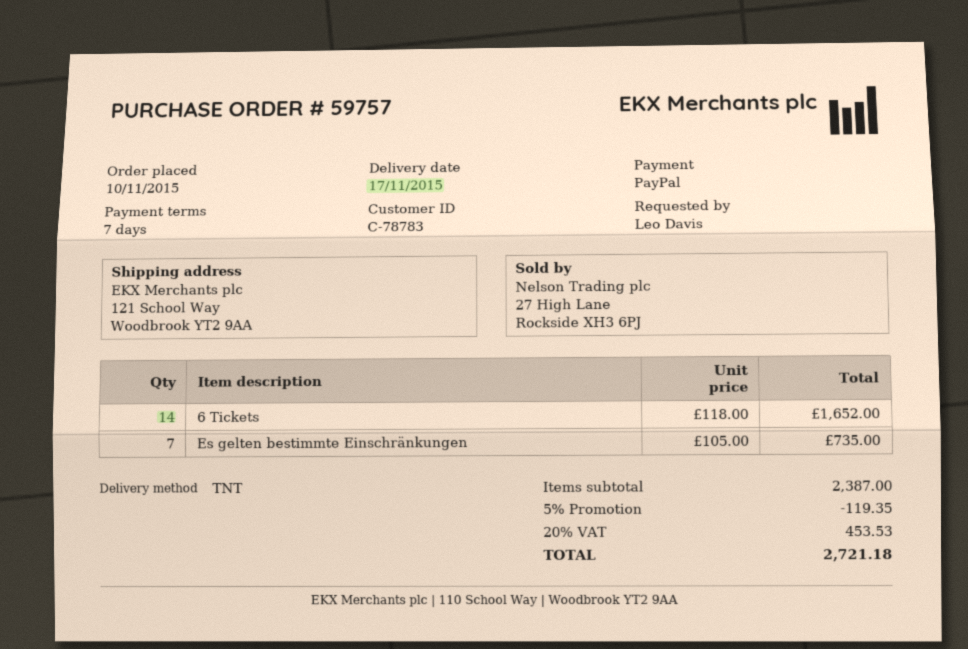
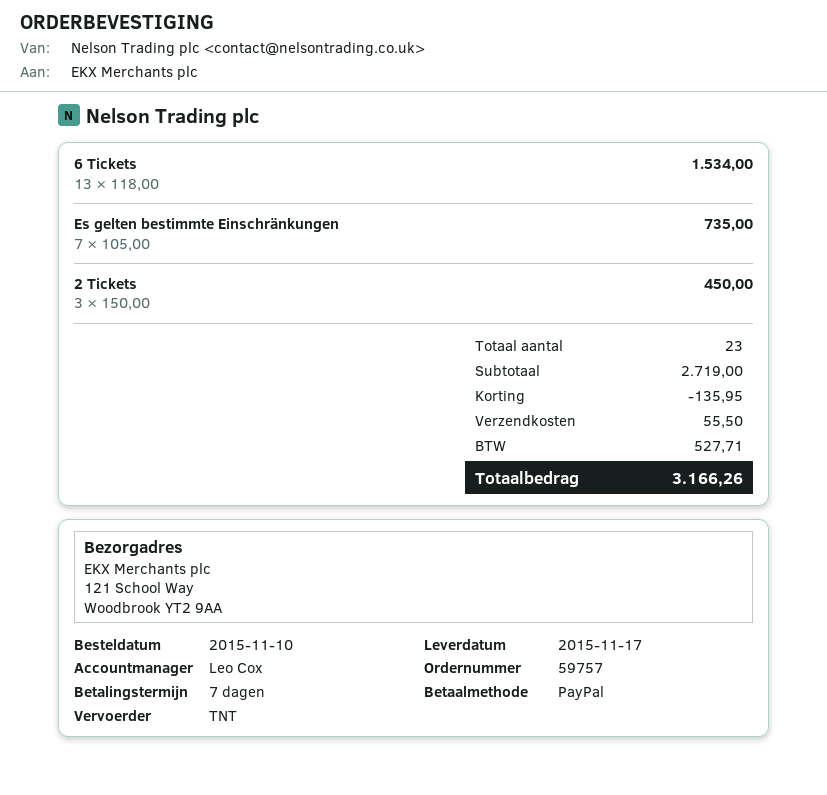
6 Tickets: 14 x 118.00 = 1652.00 -> 13 x 118.00 = 1534.00
2 Tickets: none -> 3 x 150.00 = 450.00
subtotal: 2387.00 -> 2719.00
discount: 119.35 -> 135.95
shipping: none -> 55.50
tax: 453.53 -> 527.71
total: 2721.18 -> 3166.26

